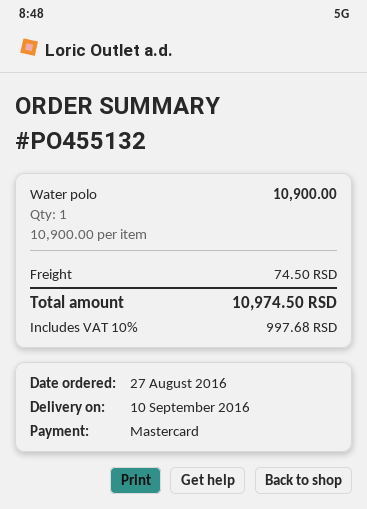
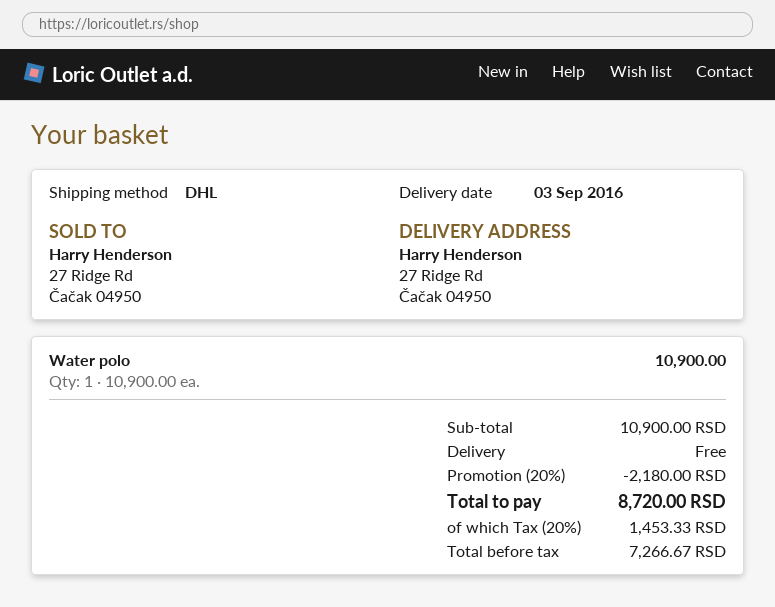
delivery date: 2016-09-10 -> 2016-09-03
discount: none -> 20% = 2180.00
shipping: 74.50 -> 0.00
tax: 10% = 997.68 -> 20% = 1453.33
total: 10974.50 -> 8720.00

